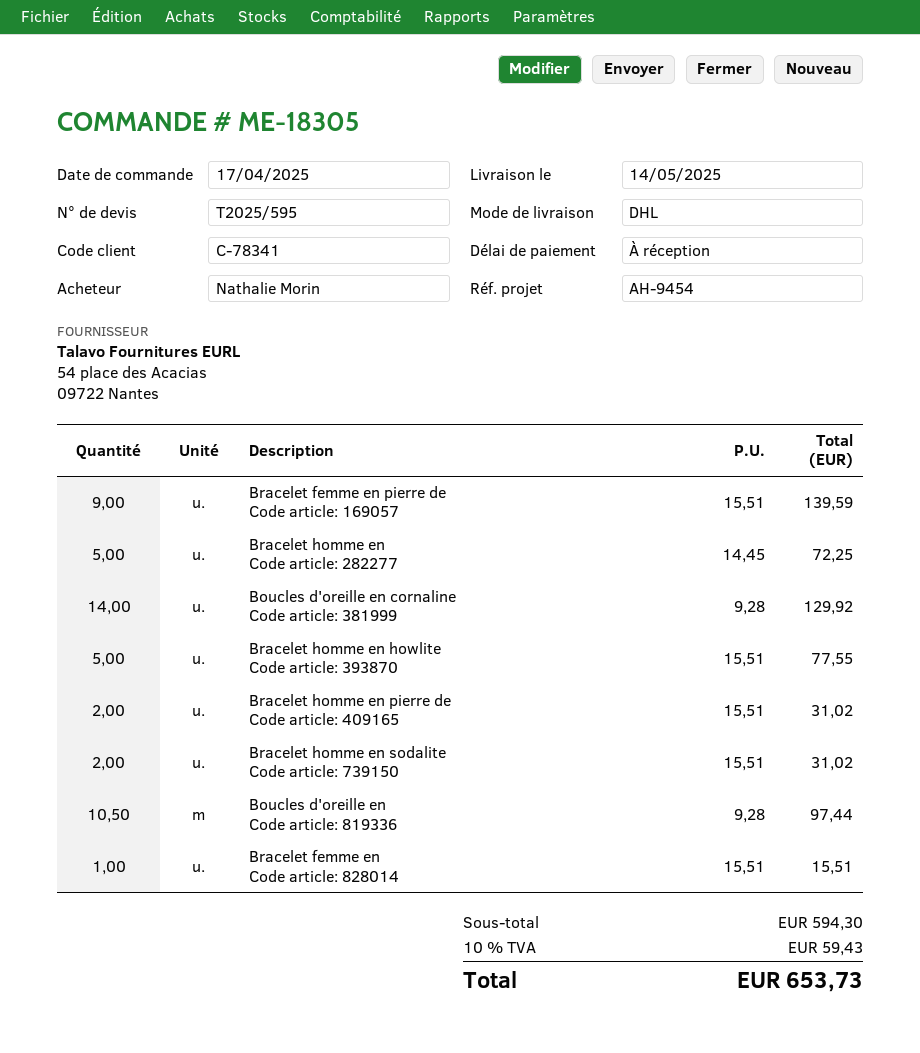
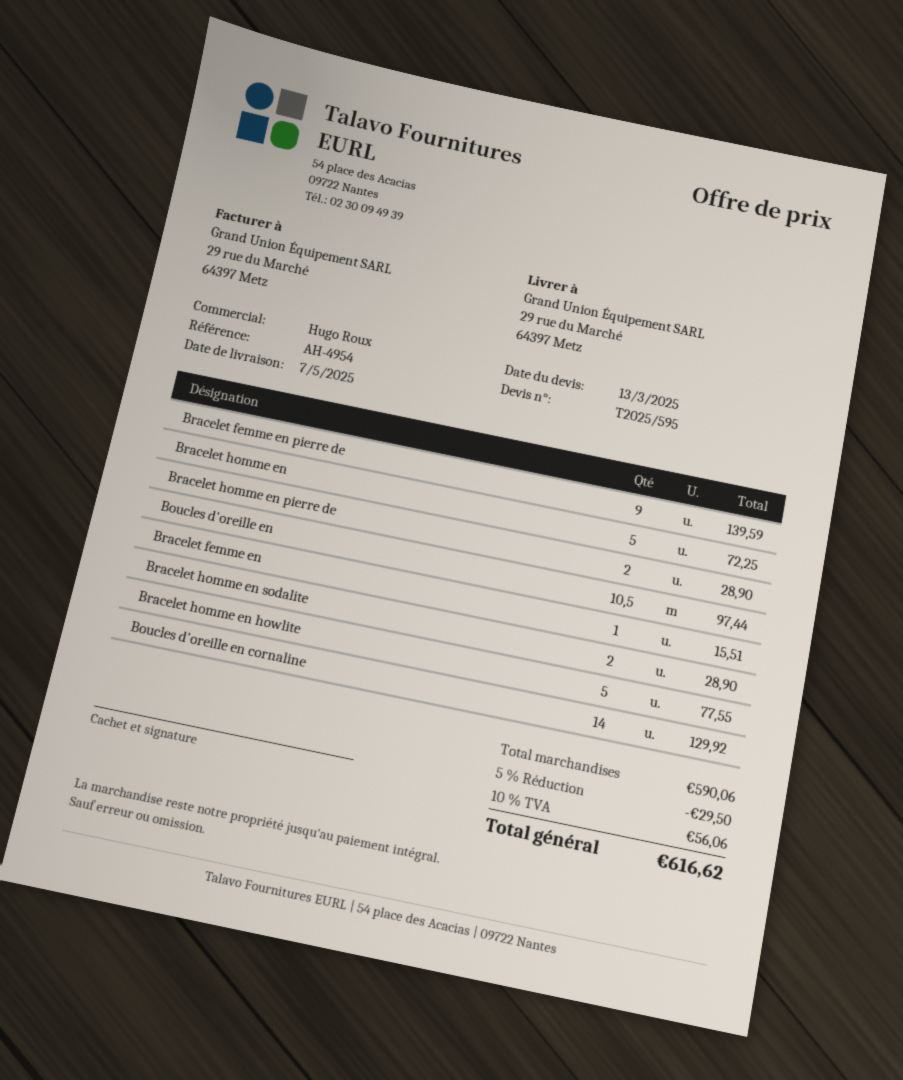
delivery date: 2025-05-14 -> 2025-05-07
reference: AH-9454 -> AH-4954
Bracelet homme en pierre de: 2 for 31.02 -> 2 for 28.90
Bracelet homme en sodalite: 2 for 31.02 -> 2 for 28.90
subtotal: 594.30 -> 590.06
discount: none -> 5% = 29.50
tax: 10% = 59.43 -> 10% = 56.06
total: 653.73 -> 616.62

